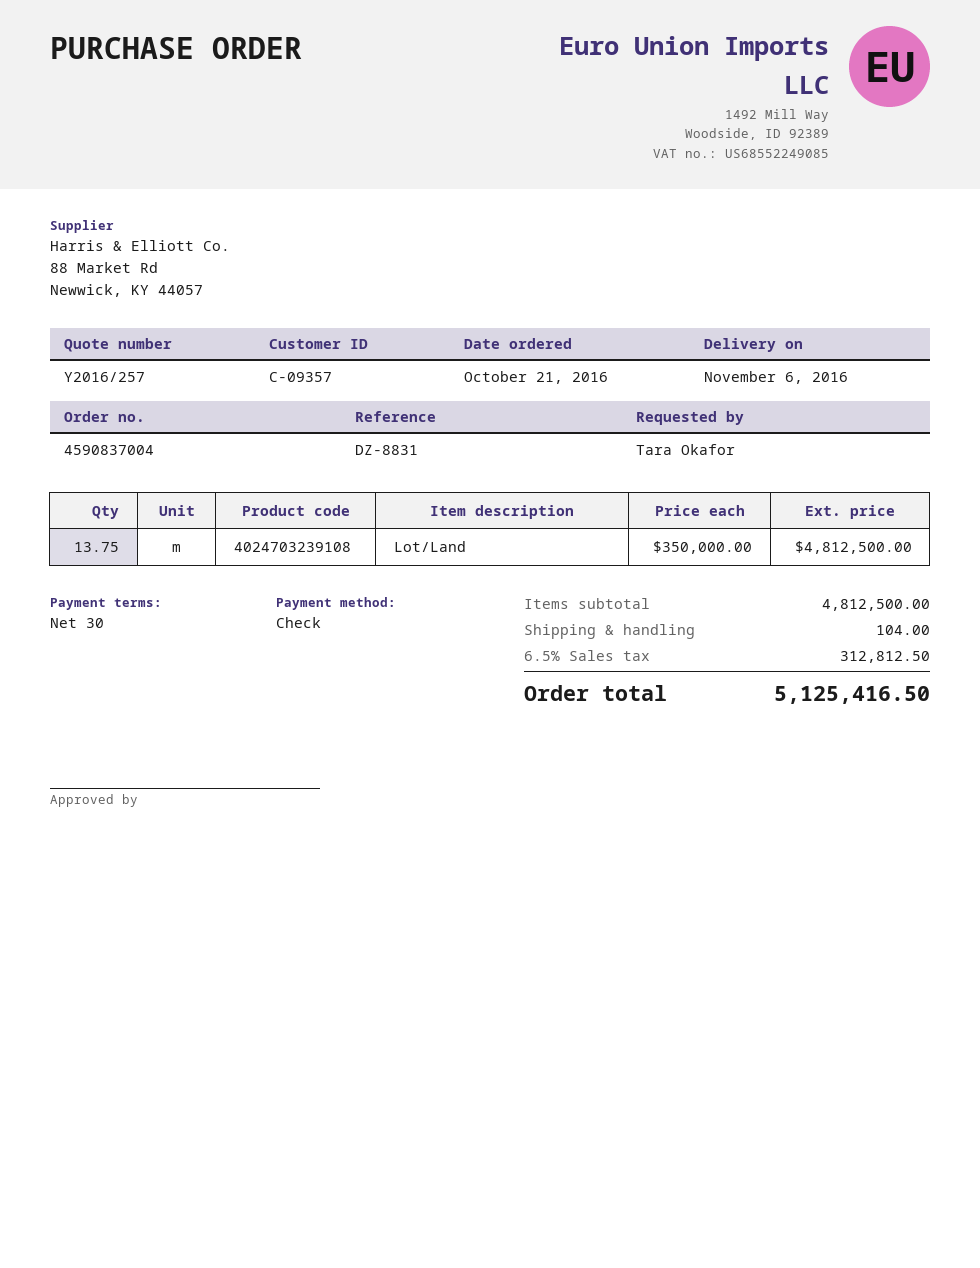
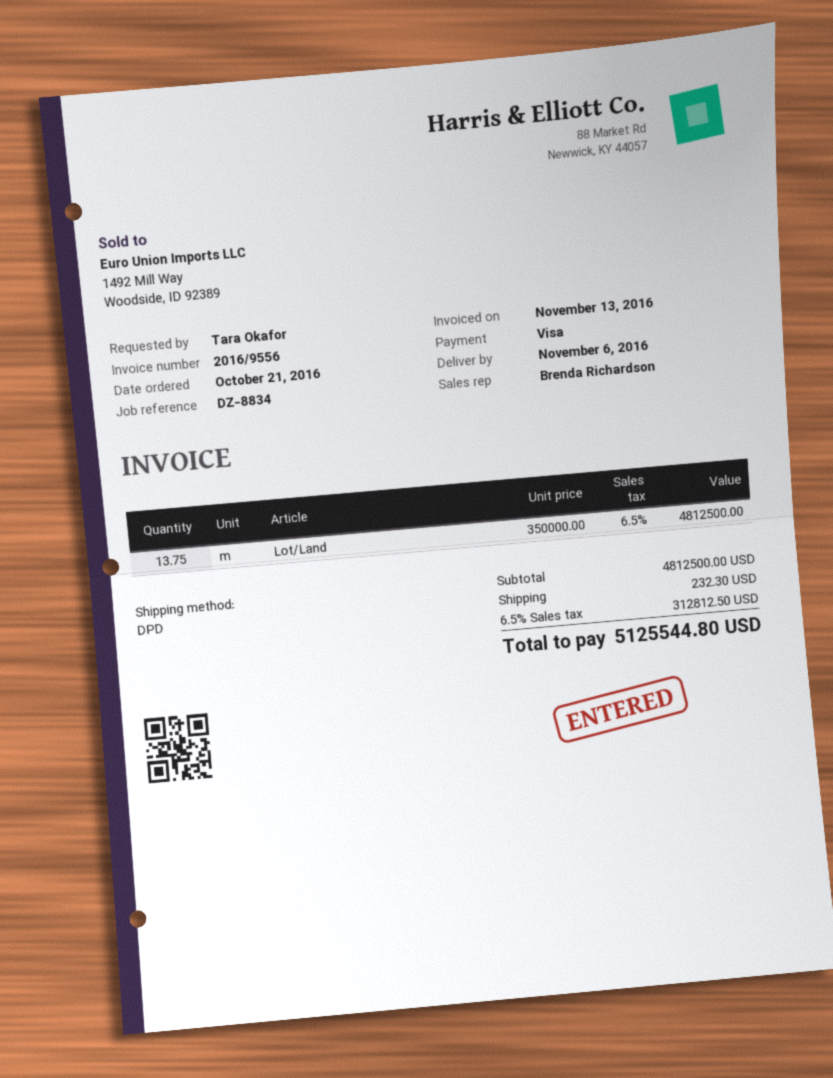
reference: DZ-8831 -> DZ-8834
payment method: cheque -> Visa
shipping: 104.00 -> 232.30
total: 5125416.50 -> 5125544.80

